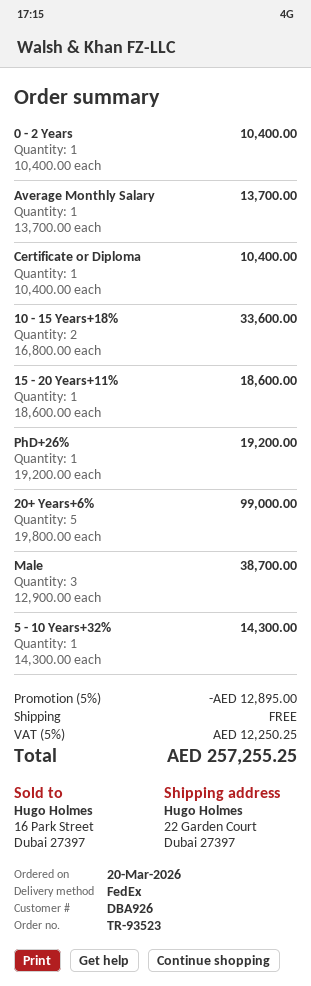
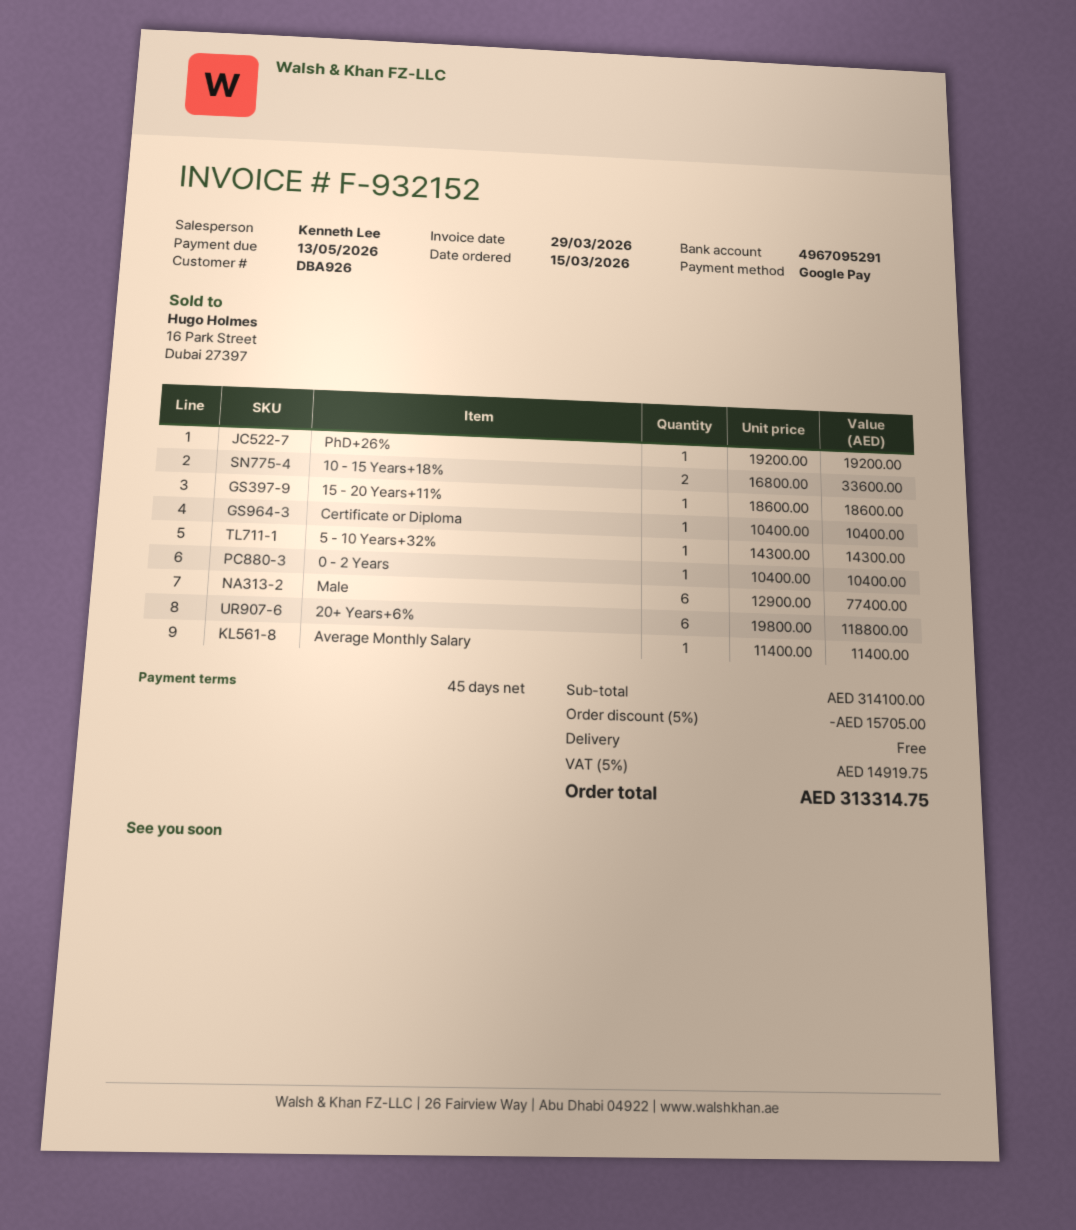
order date: 2026-03-20 -> 2026-03-15
Average Monthly Salary: 1 x 13700.00 = 13700.00 -> 1 x 11400.00 = 11400.00
20+ Years+6%: 5 x 19800.00 = 99000.00 -> 6 x 19800.00 = 118800.00
Male: 3 x 12900.00 = 38700.00 -> 6 x 12900.00 = 77400.00
discount: 5% = 12895.00 -> 5% = 15705.00
tax: 5% = 12250.25 -> 5% = 14919.75
total: 257255.25 -> 313314.75

